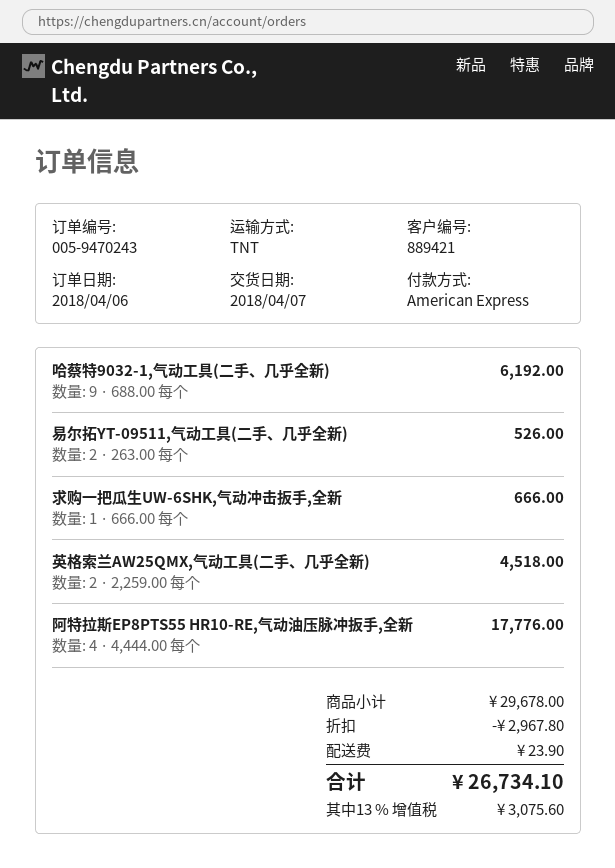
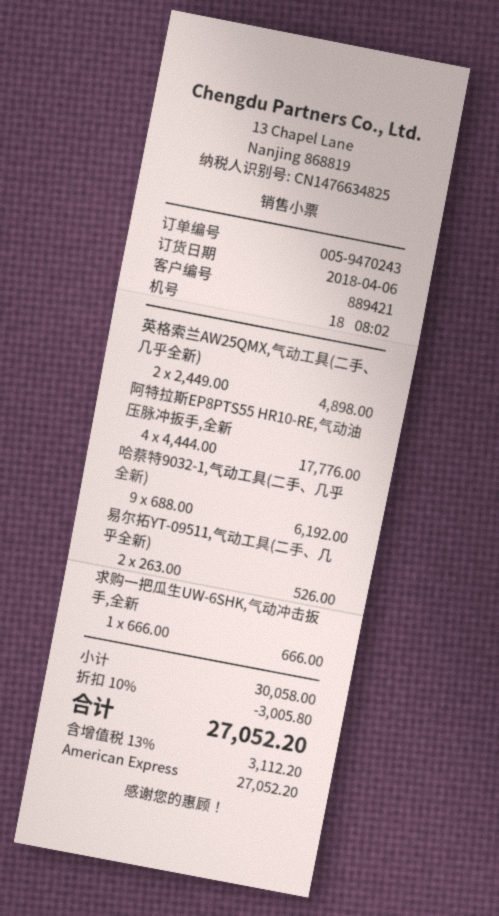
英格索兰AW25QMX,气动工具(二手、几乎全新): 2 x 2259.00 = 4518.00 -> 2 x 2449.00 = 4898.00
subtotal: 29678.00 -> 30058.00
discount: 2967.80 -> 3005.80
shipping: 23.90 -> none
tax: 13% = 3075.60 -> 13% = 3112.20
total: 26734.10 -> 27052.20

